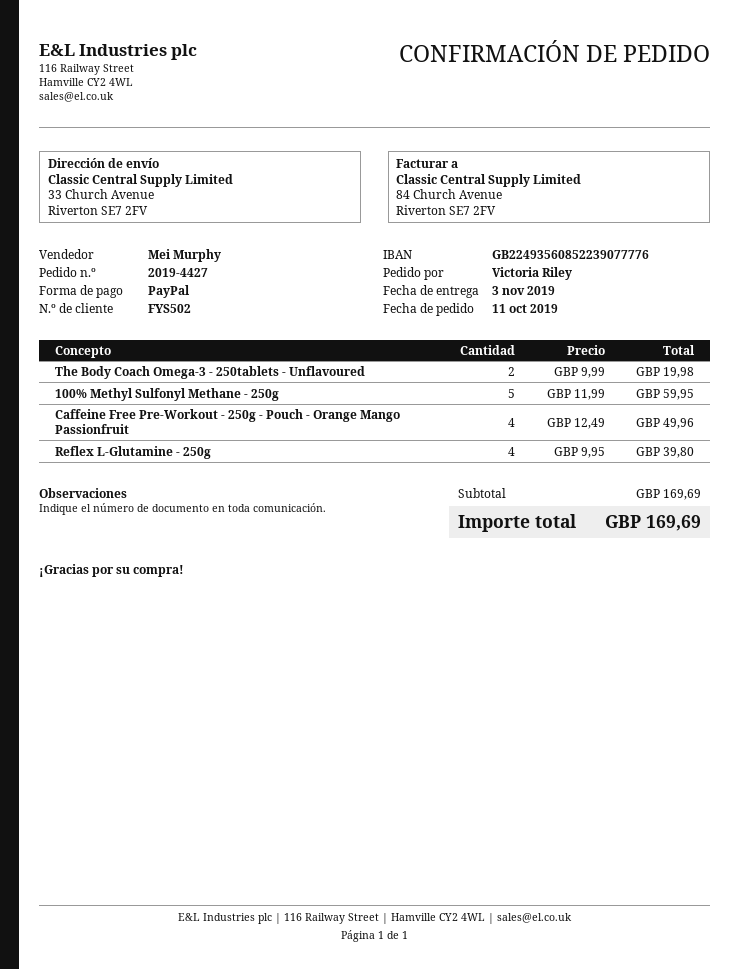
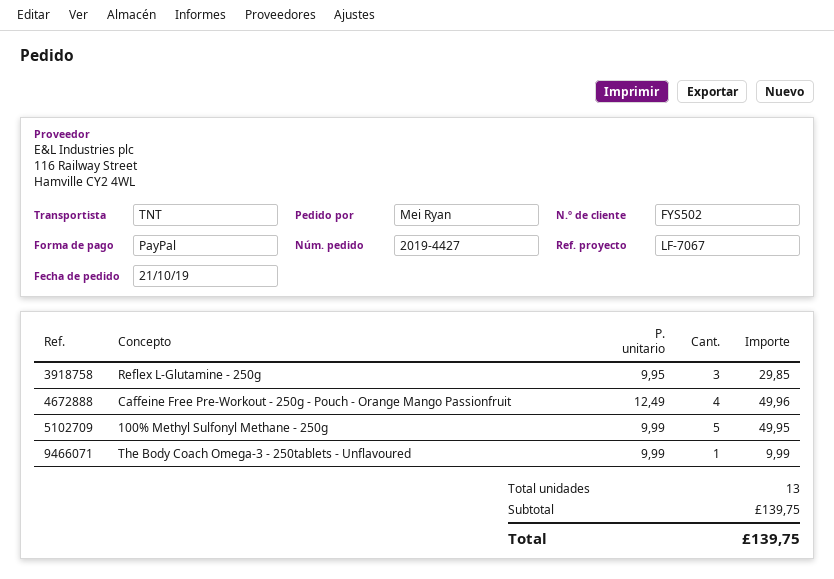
order date: 2019-10-11 -> 2019-10-21
ordered by: Victoria Riley -> Mei Ryan
The Body Coach Omega-3 - 250tablets - Unflavoured: 2 x 9.99 = 19.98 -> 1 x 9.99 = 9.99
100% Methyl Sulfonyl Methane - 250g: 5 x 11.99 = 59.95 -> 5 x 9.99 = 49.95
Reflex L-Glutamine - 250g: 4 x 9.95 = 39.80 -> 3 x 9.95 = 29.85
subtotal: 169.69 -> 139.75
total: 169.69 -> 139.75

